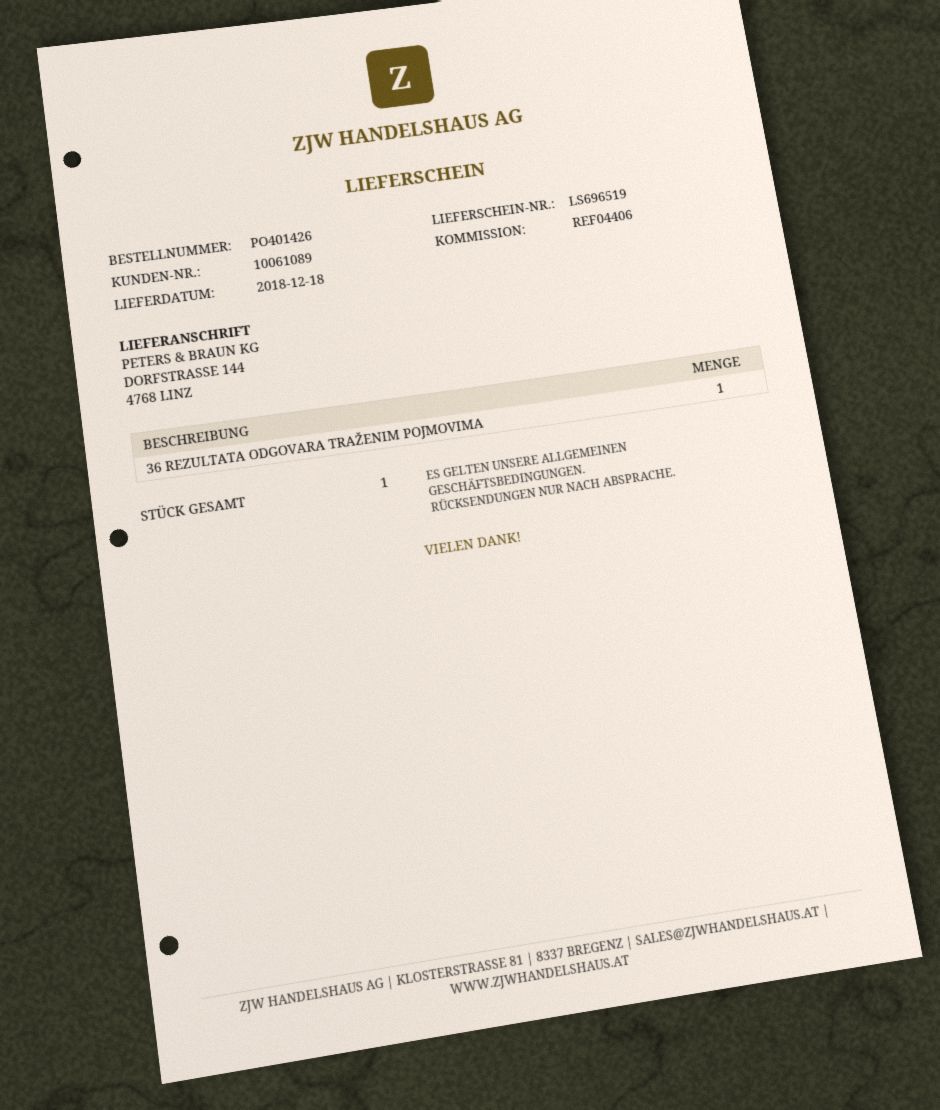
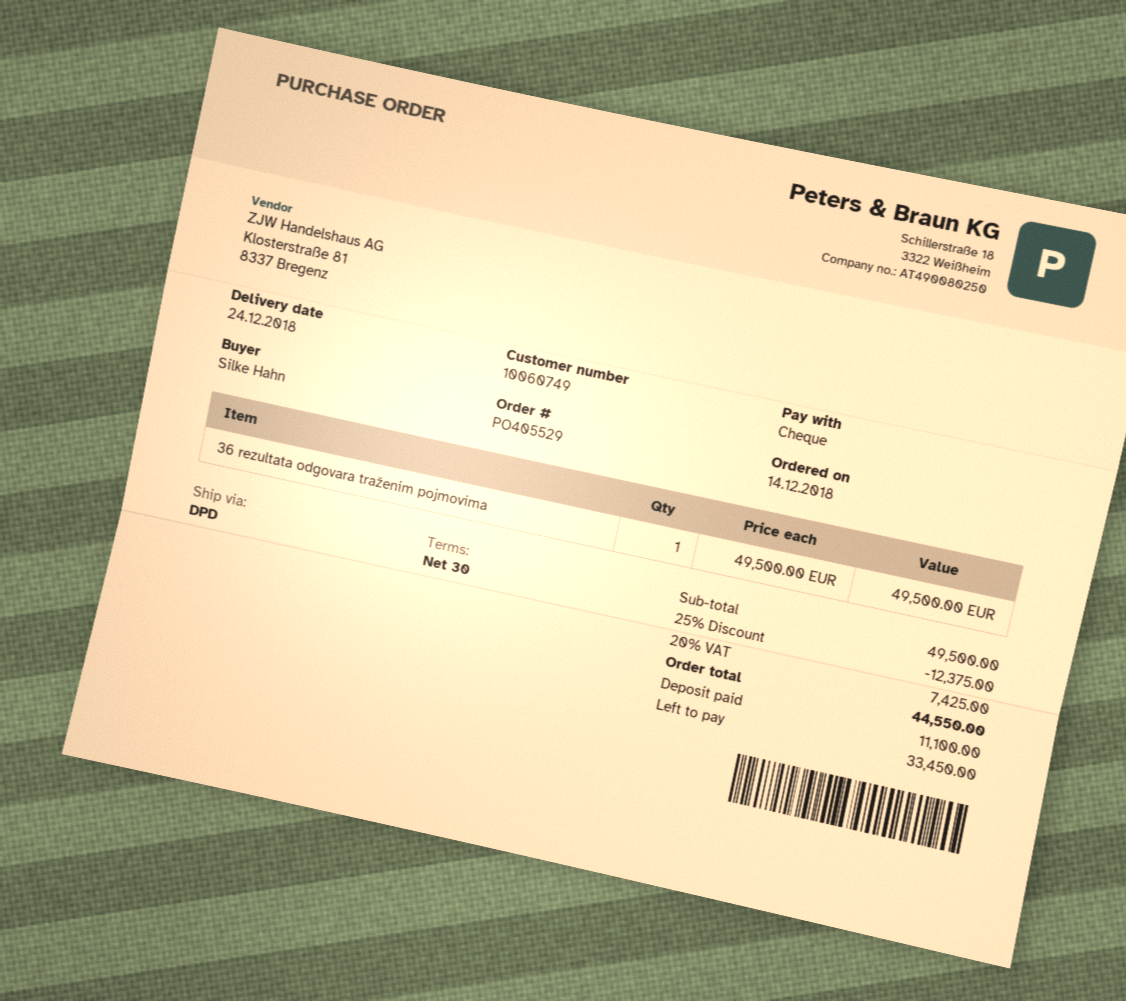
order number: PO401426 -> PO405529
delivery date: 2018-12-18 -> 2018-12-24
customer number: 10061089 -> 10060749

